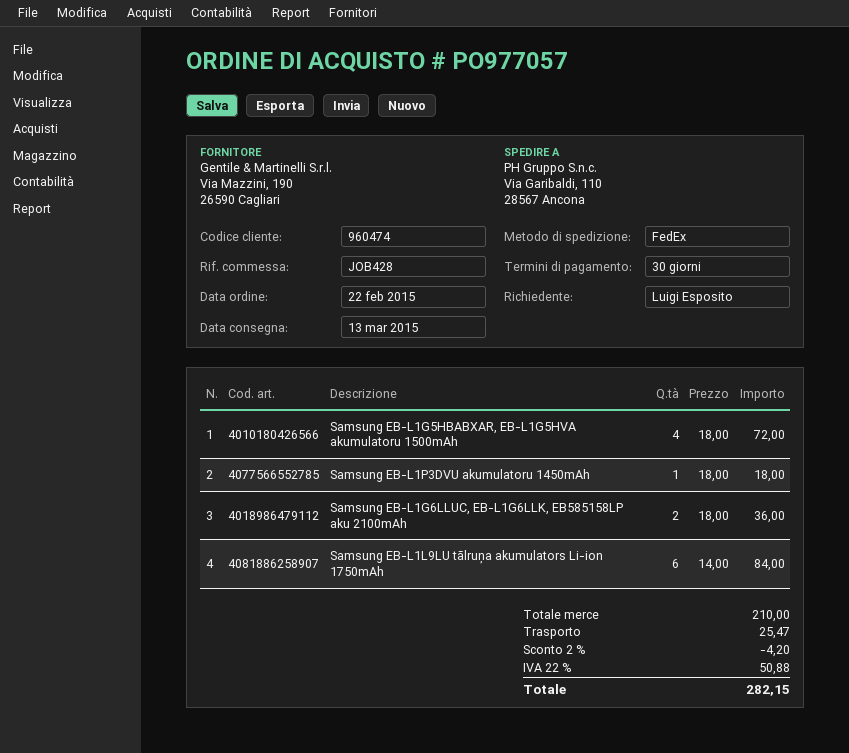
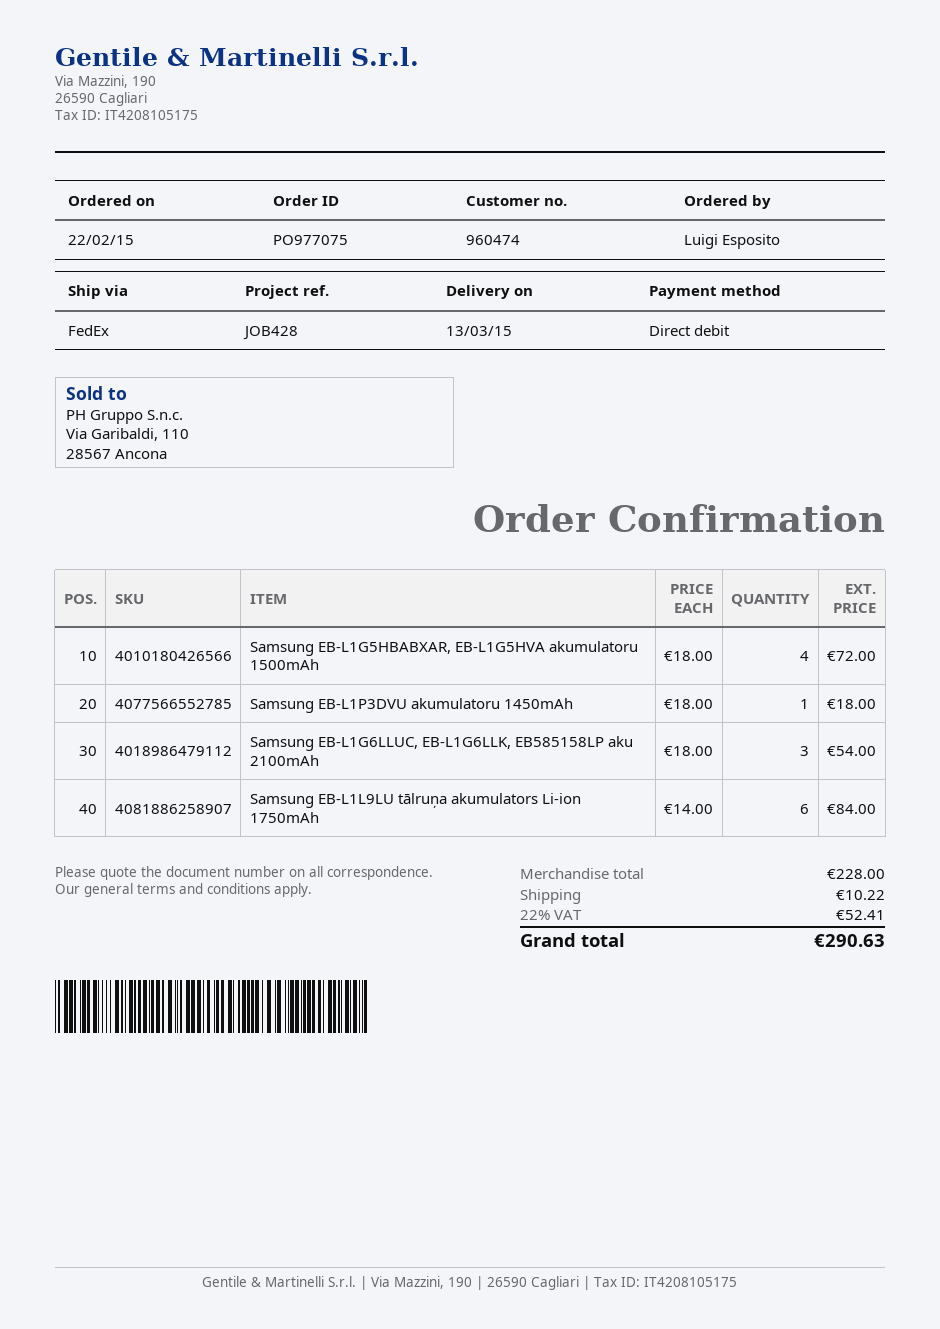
order number: PO977057 -> PO977075
Samsung EB-L1G6LLUC, EB-L1G6LLK, EB585158LP aku 2100mAh: 2 x 18.00 = 36.00 -> 3 x 18.00 = 54.00
subtotal: 210.00 -> 228.00
discount: 2% = 4.20 -> none
shipping: 25.47 -> 10.22
tax: 22% = 50.88 -> 22% = 52.41
total: 282.15 -> 290.63

